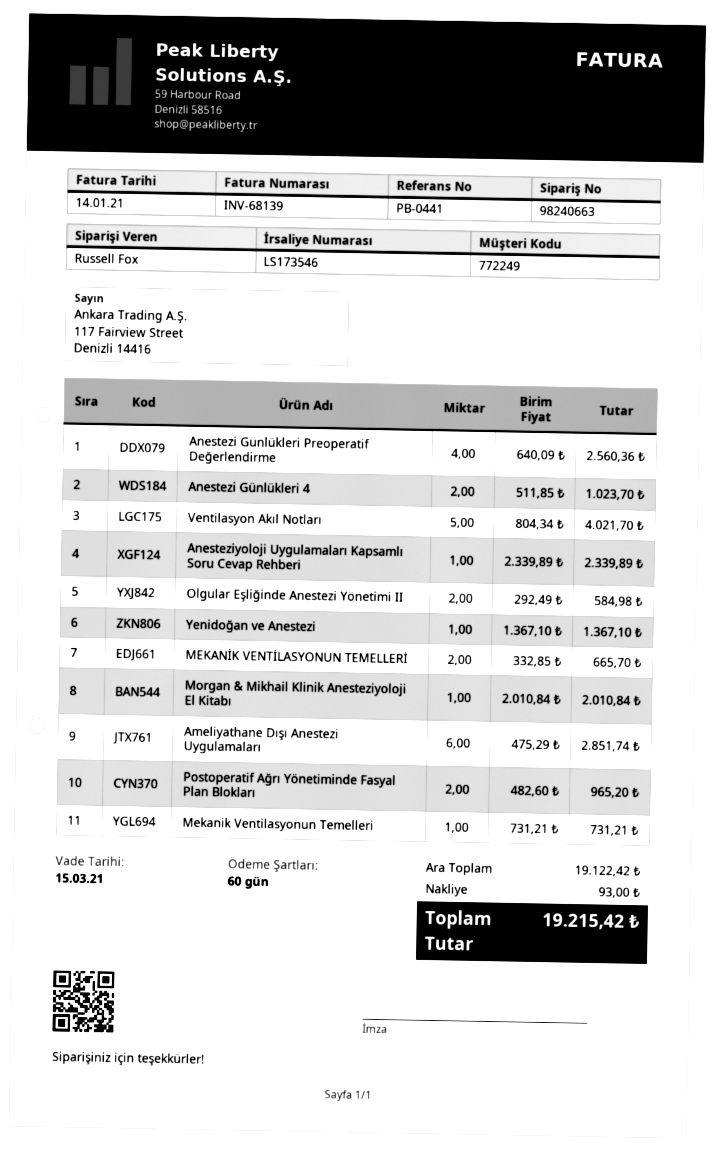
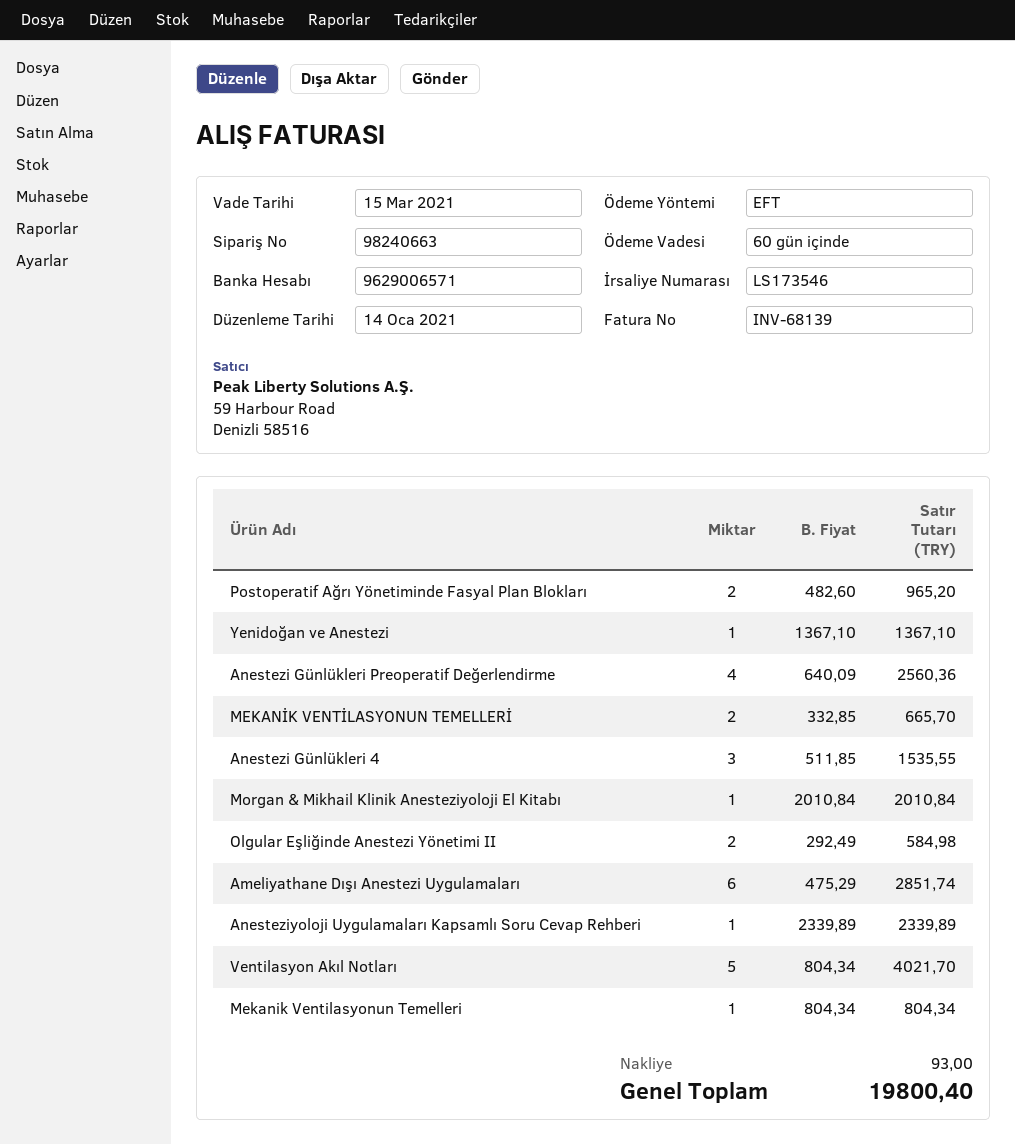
Anestezi Günlükleri 4: 2 x 511.85 = 1023.70 -> 3 x 511.85 = 1535.55
Mekanik Ventilasyonun Temelleri: 1 x 731.21 = 731.21 -> 1 x 804.34 = 804.34
total: 19215.42 -> 19800.40

